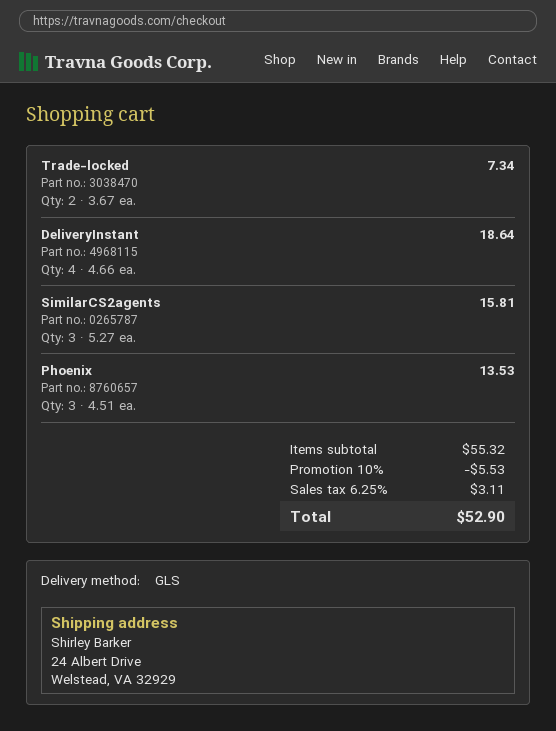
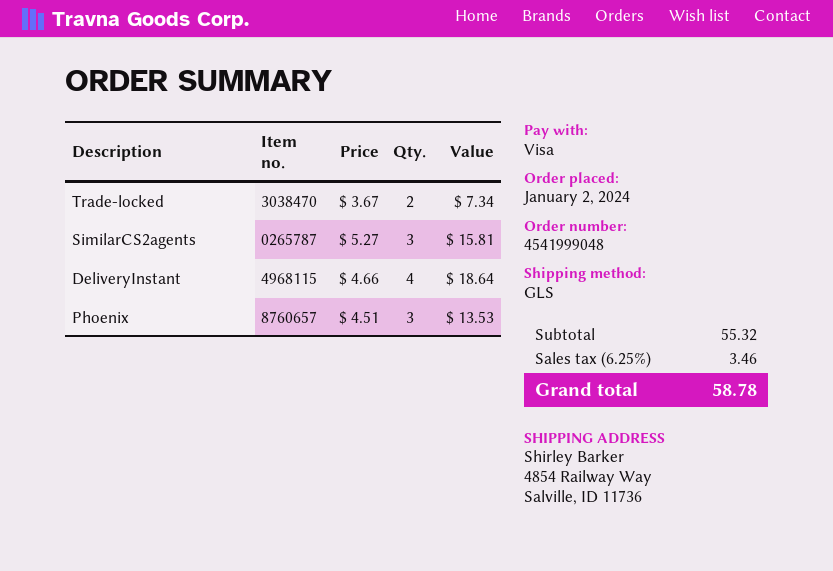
ship to: 24 Albert Drive, Welstead, VA 32929 -> 4854 Railway Way, Salville, ID 11736
discount: 10% = 5.53 -> none
tax: 6.25% = 3.11 -> 6.25% = 3.46
total: 52.90 -> 58.78

